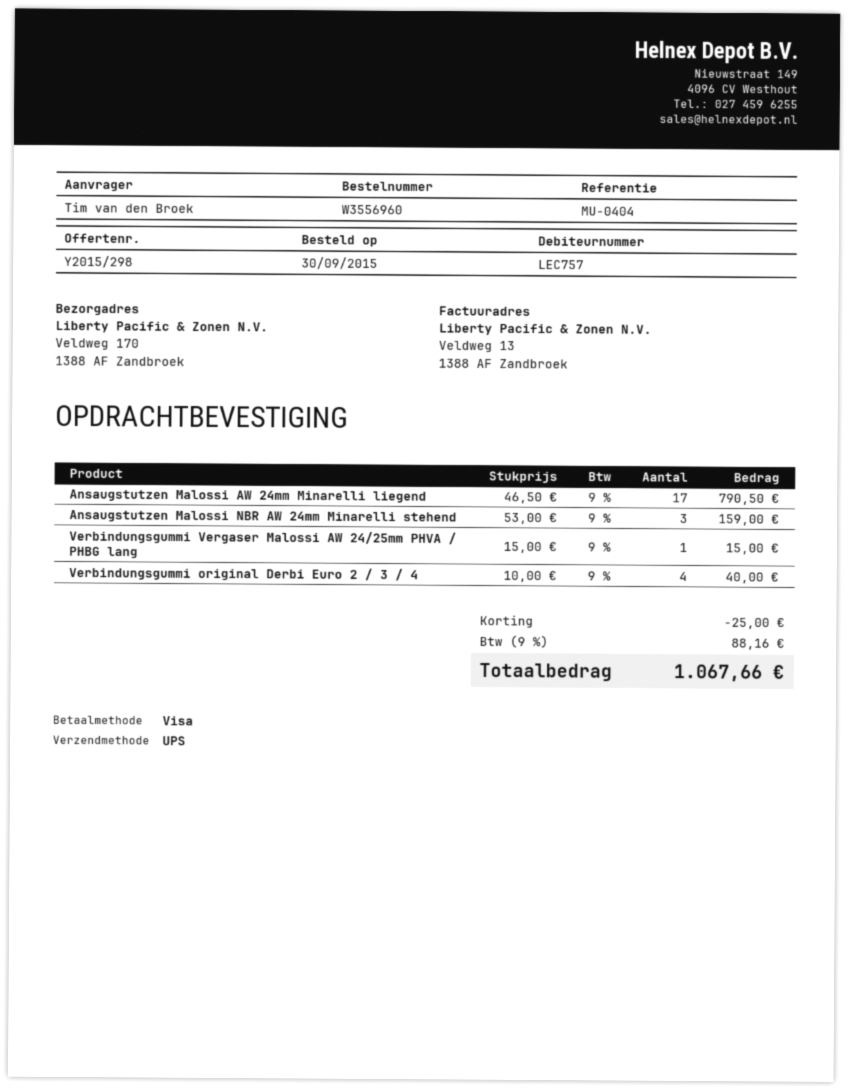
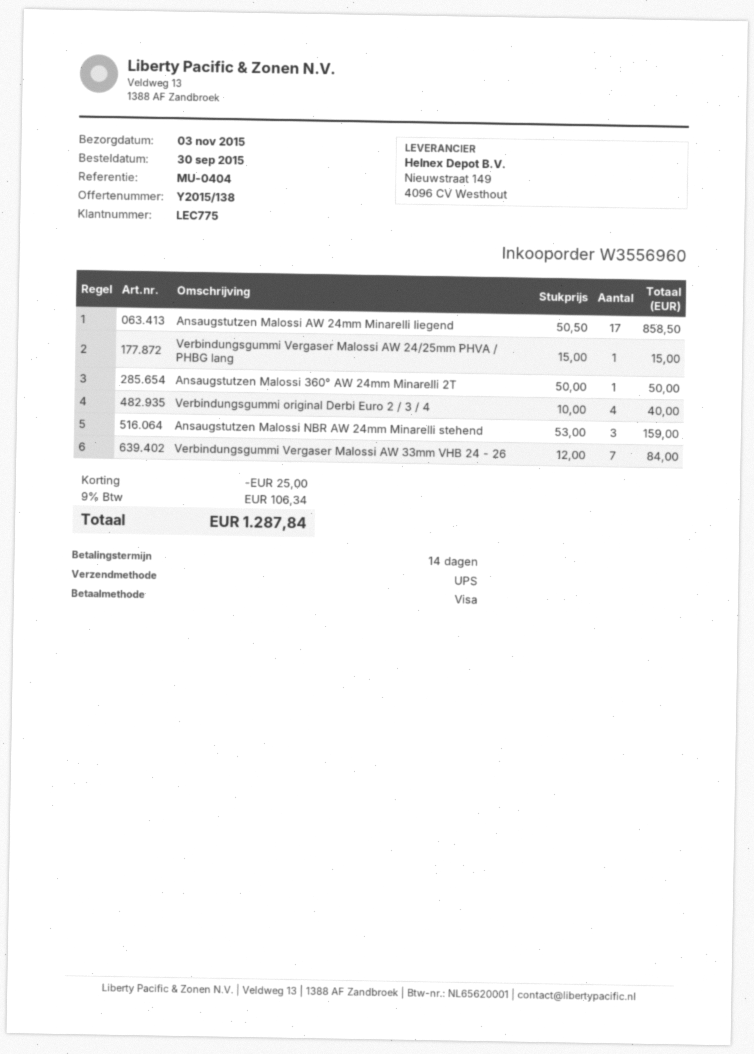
quote number: Y2015/298 -> Y2015/138
customer number: LEC757 -> LEC775
Ansaugstutzen Malossi AW 24mm Minarelli liegend: 17 x 46.50 = 790.50 -> 17 x 50.50 = 858.50
Ansaugstutzen Malossi 360° AW 24mm Minarelli 2T: none -> 1 x 50.00 = 50.00
Verbindungsgummi Vergaser Malossi AW 33mm VHB 24 - 26: none -> 7 x 12.00 = 84.00
tax: 9% = 88.16 -> 9% = 106.34
total: 1067.66 -> 1287.84

